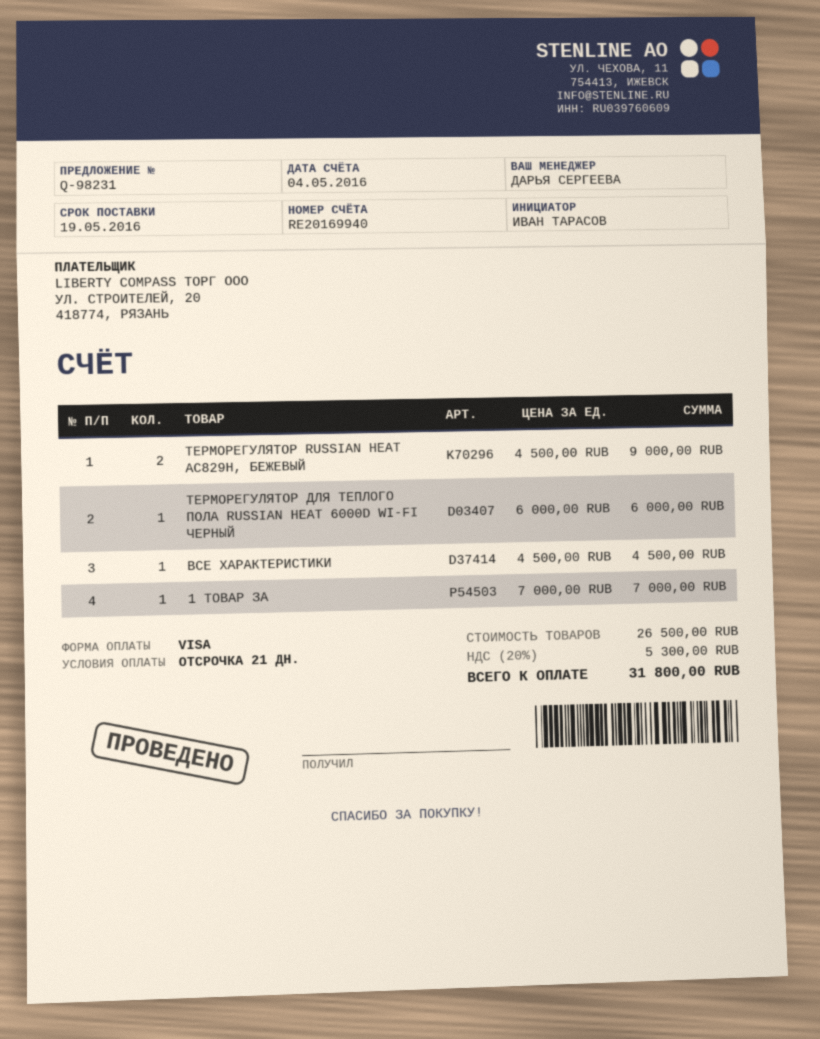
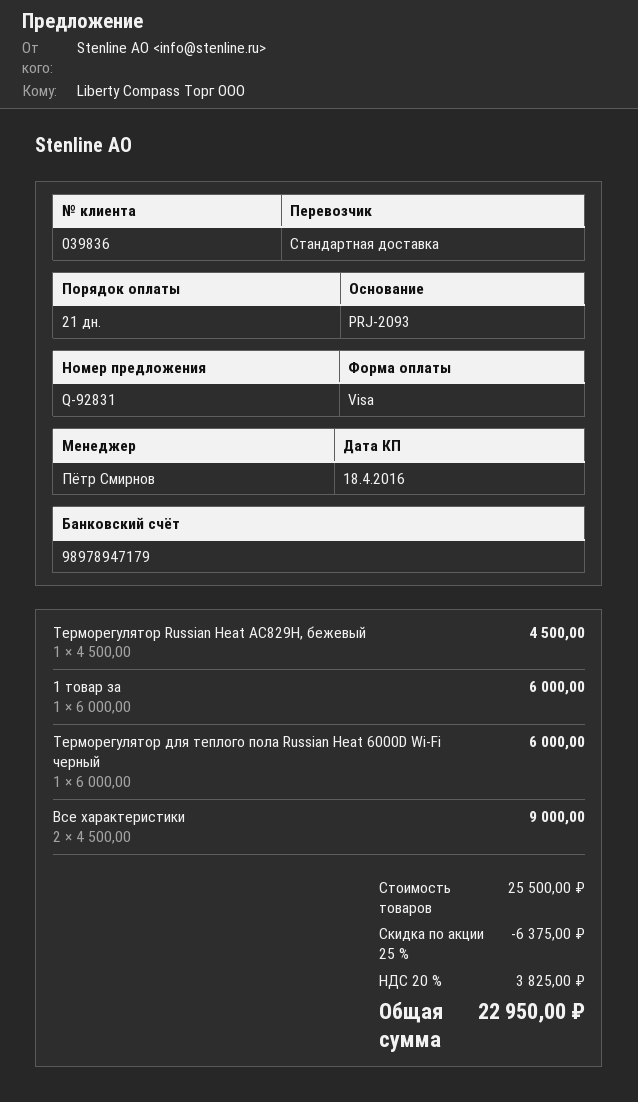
quote number: Q-98231 -> Q-92831
sales rep: ДАРЬЯ СЕРГЕЕВА -> Пётр Смирнов
ТЕРМОРЕГУЛЯТОР RUSSIAN HEAT AC829H, БЕЖЕВЫЙ: 2 x 4500.00 = 9000.00 -> 1 x 4500.00 = 4500.00
ВСЕ ХАРАКТЕРИСТИКИ: 1 x 4500.00 = 4500.00 -> 2 x 4500.00 = 9000.00
1 ТОВАР ЗА: 1 x 7000.00 = 7000.00 -> 1 x 6000.00 = 6000.00
subtotal: 26500.00 -> 25500.00
discount: none -> 25% = 6375.00
tax: 20% = 5300.00 -> 20% = 3825.00
total: 31800.00 -> 22950.00

